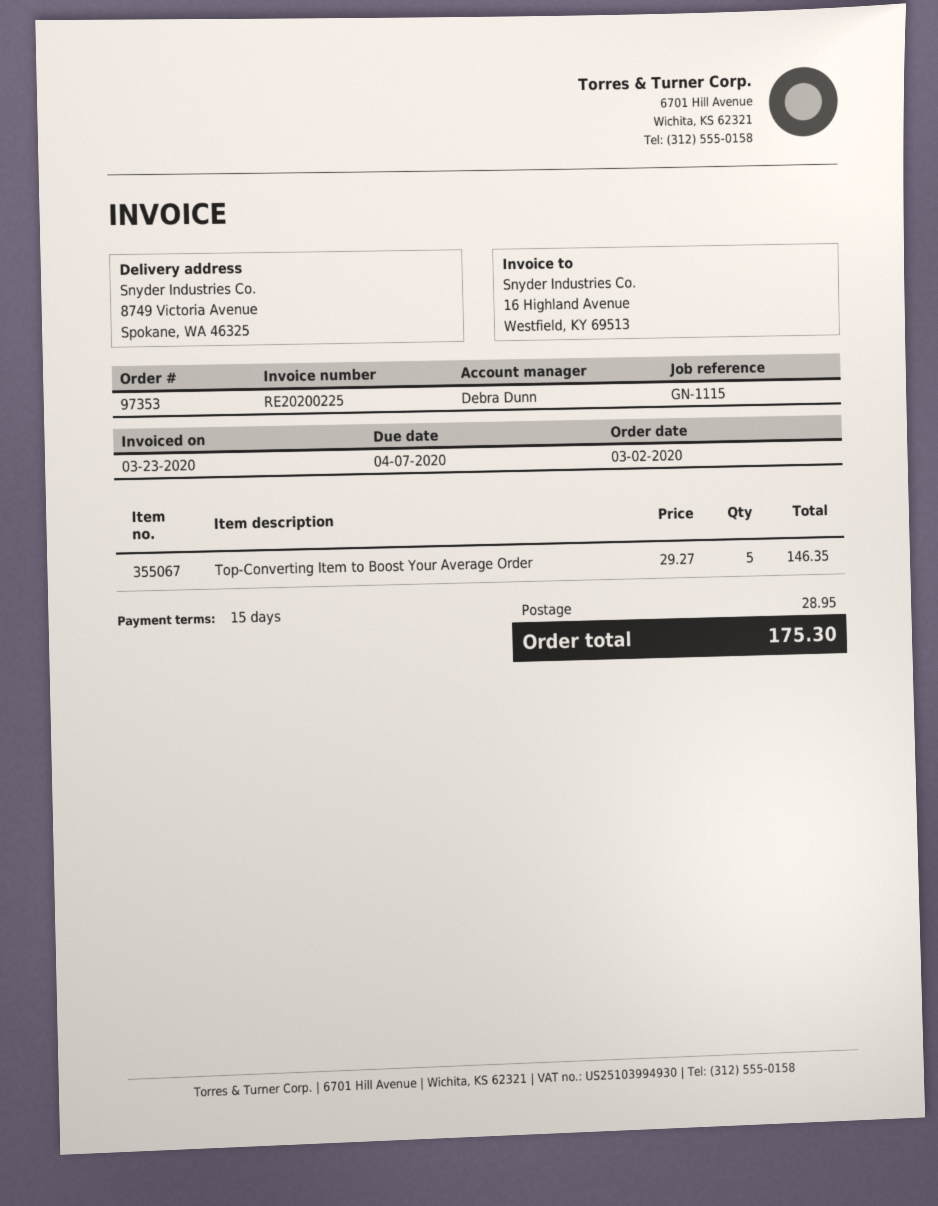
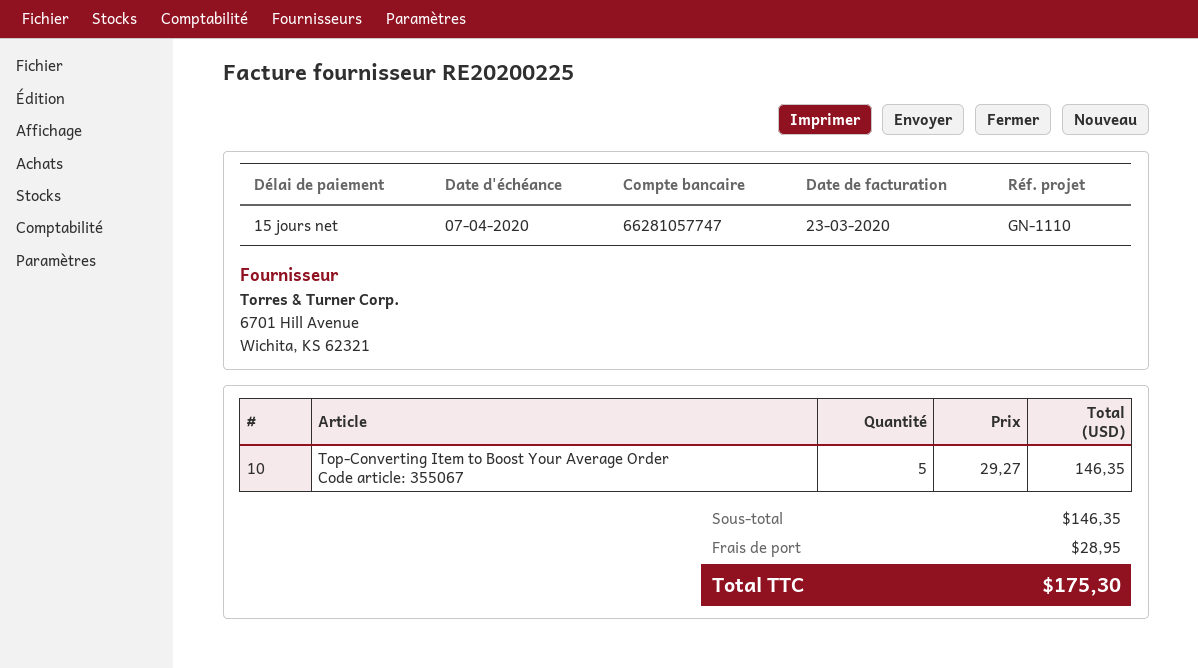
reference: GN-1115 -> GN-1110

